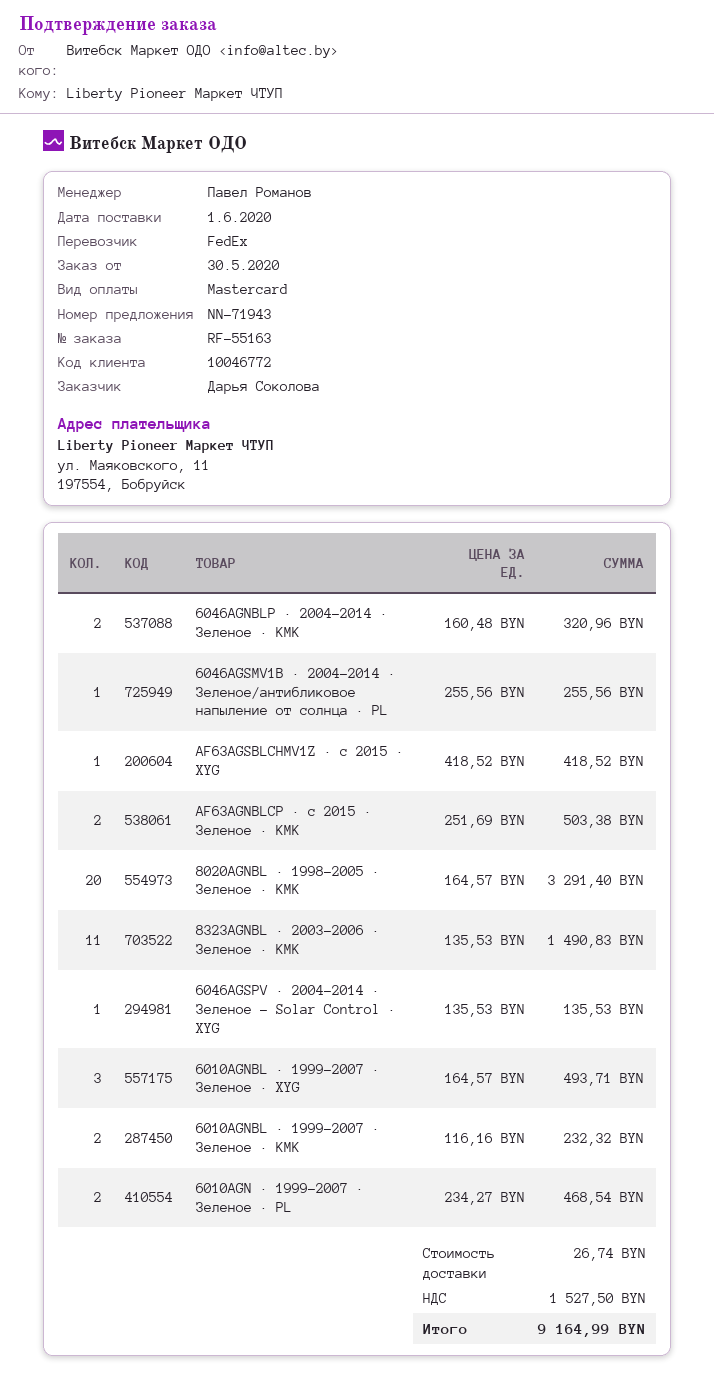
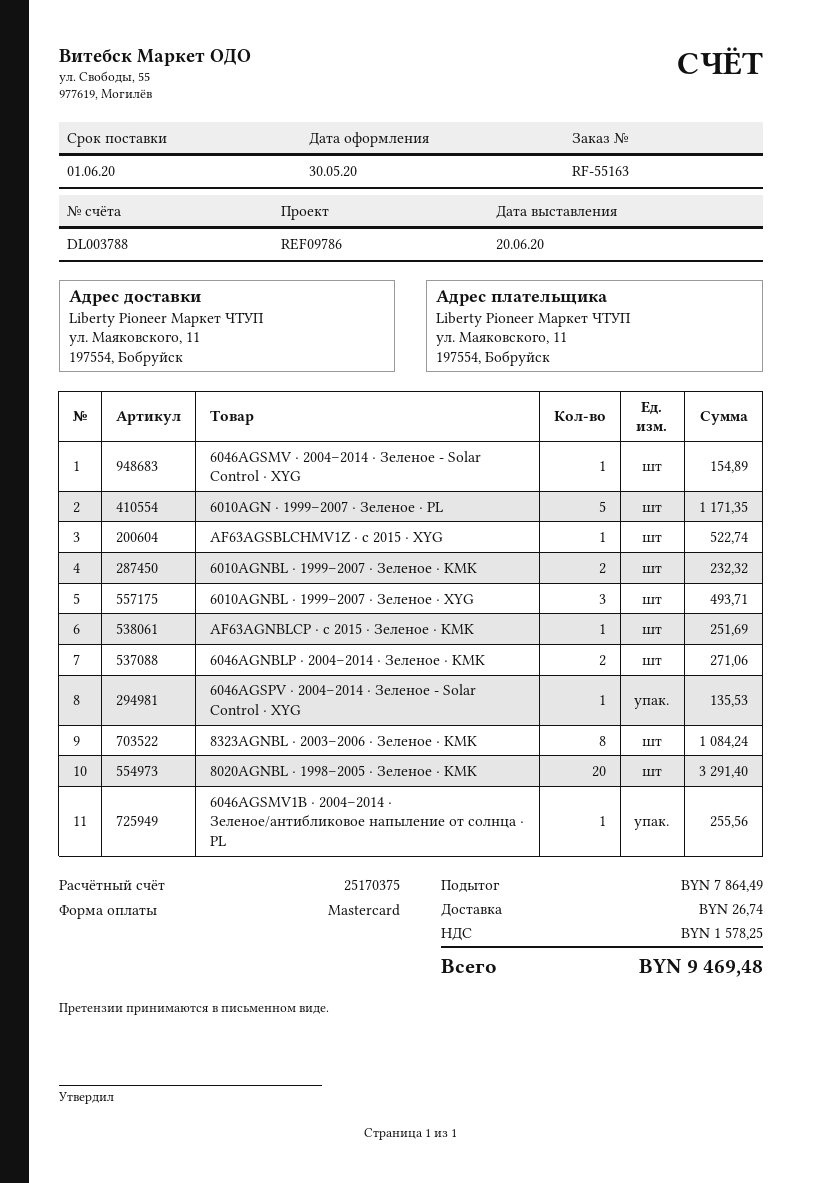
6046AGNBLP · 2004–2014 · Зеленое · KMK: 2 for 320.96 -> 2 for 271.06
AF63AGSBLCHMV1Z · с 2015 · XYG: 1 for 418.52 -> 1 for 522.74
AF63AGNBLCP · с 2015 · Зеленое · KMK: 2 for 503.38 -> 1 for 251.69
8323AGNBL · 2003–2006 · Зеленое · KMK: 11 for 1490.83 -> 8 for 1084.24
6010AGN · 1999–2007 · Зеленое · PL: 2 for 468.54 -> 5 for 1171.35
6046AGSMV · 2004–2014 · Зеленое - Solar Control · XYG: none -> 1 for 154.89
tax: 1527.50 -> 1578.25
total: 9164.99 -> 9469.48

